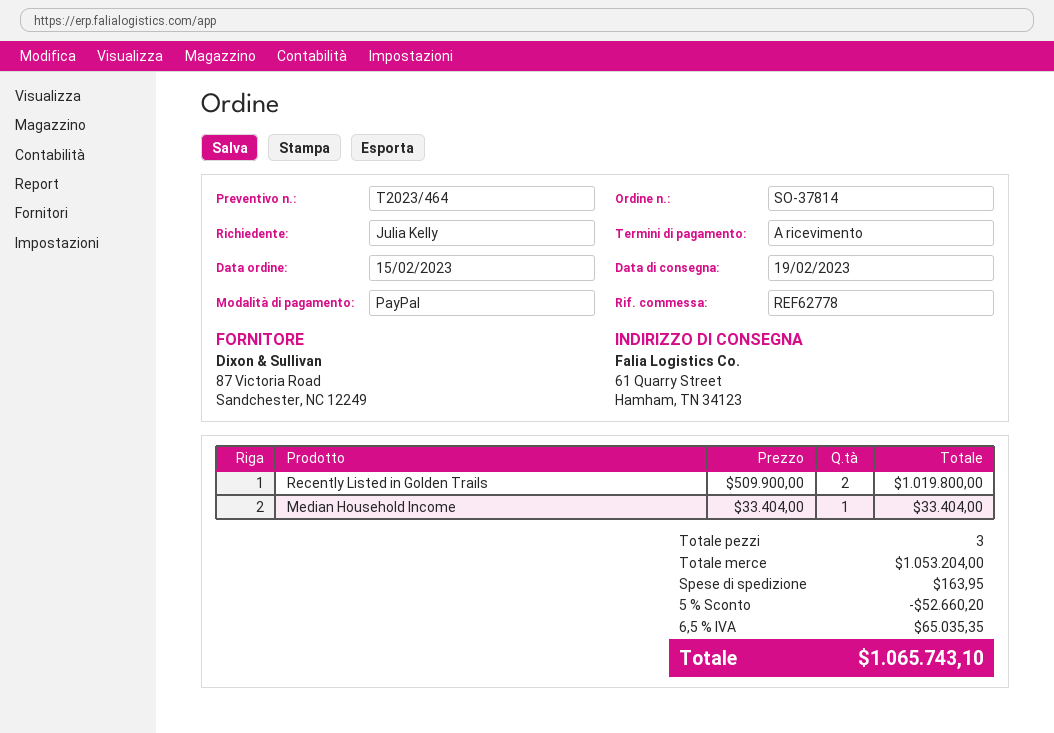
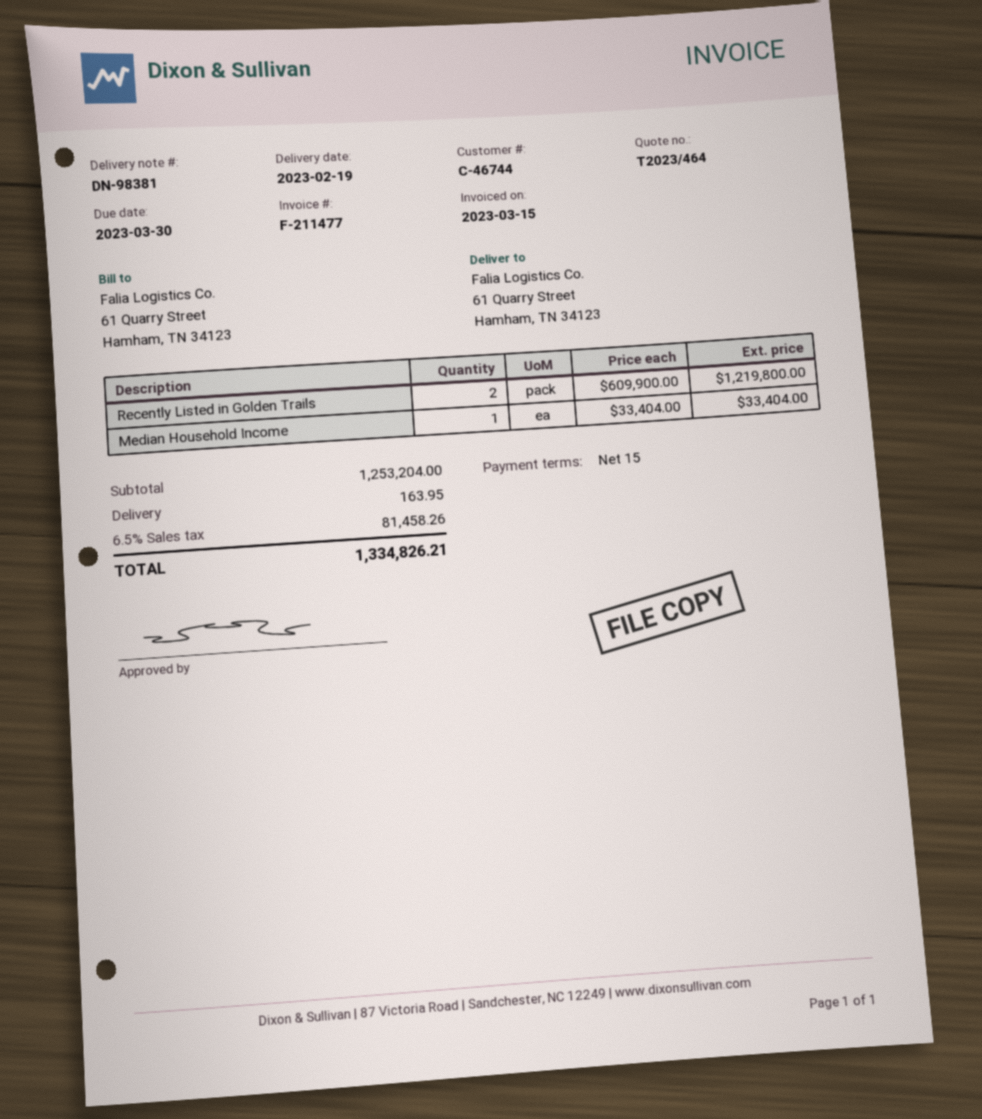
payment terms: on receipt -> 15 days
Recently Listed in Golden Trails: 2 x 509900.00 = 1019800.00 -> 2 x 609900.00 = 1219800.00
subtotal: 1053204.00 -> 1253204.00
discount: 5% = 52660.20 -> none
tax: 6.5% = 65035.35 -> 6.5% = 81458.26
total: 1065743.10 -> 1334826.21

